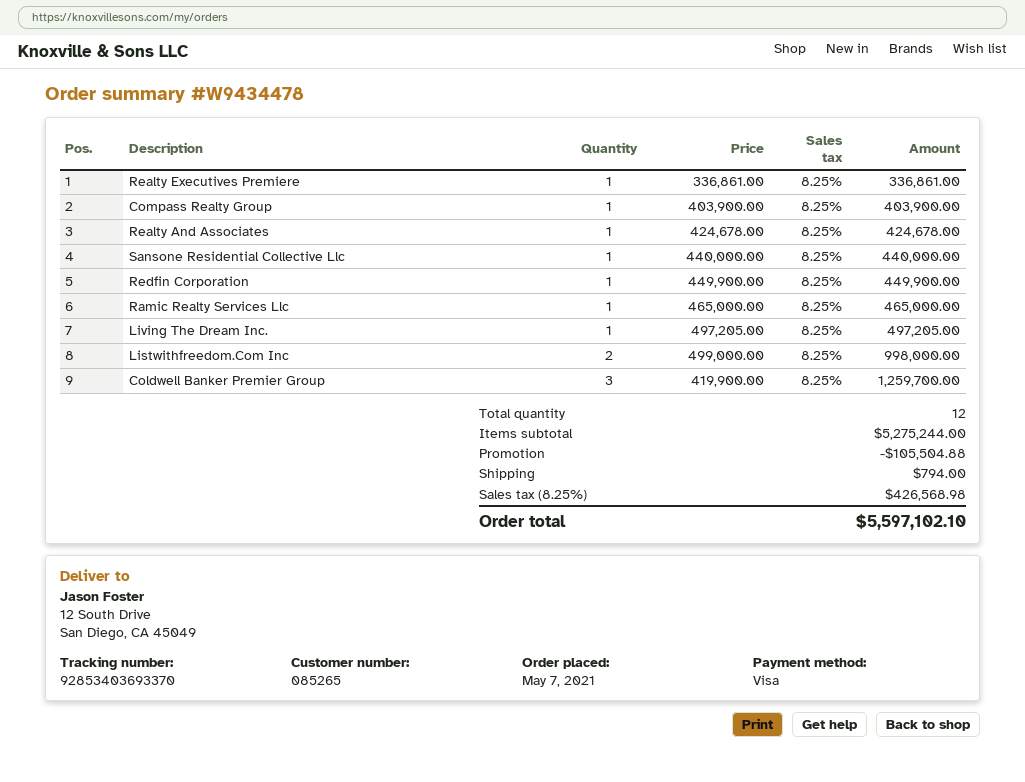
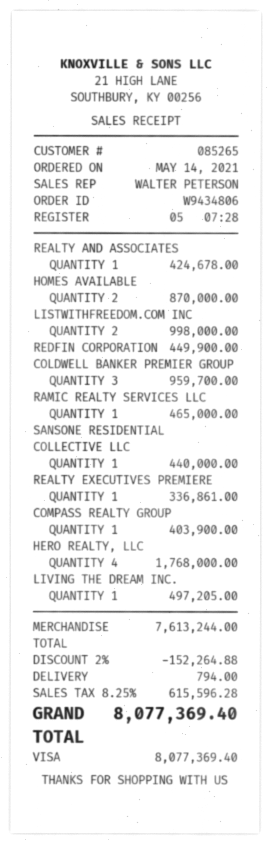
order number: W9434478 -> W9434806
order date: 2021-05-07 -> 2021-05-14
Coldwell Banker Premier Group: 3 for 1259700.00 -> 3 for 959700.00
HOMES AVAILABLE: none -> 2 for 870000.00
HERO REALTY, LLC: none -> 4 for 1768000.00
subtotal: 5275244.00 -> 7613244.00
discount: 105504.88 -> 152264.88
tax: 8.25% = 426568.98 -> 8.25% = 615596.28
total: 5597102.10 -> 8077369.40

